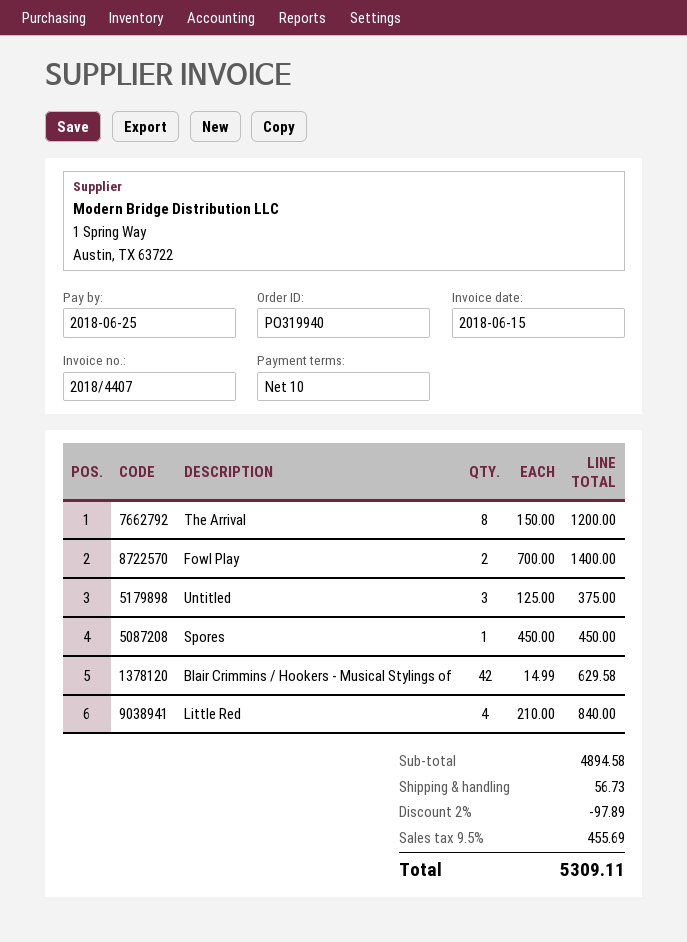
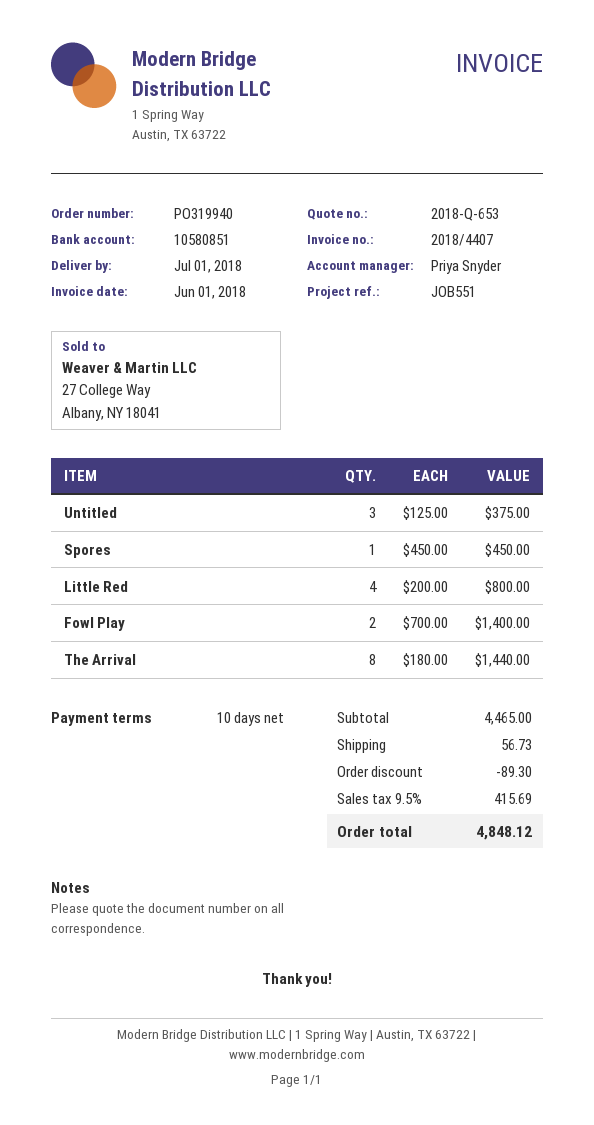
invoice date: 2018-06-15 -> 2018-06-01
The Arrival: 8 x 150.00 = 1200.00 -> 8 x 180.00 = 1440.00
Blair Crimmins / Hookers - Musical Stylings of: 42 x 14.99 = 629.58 -> none
Little Red: 4 x 210.00 = 840.00 -> 4 x 200.00 = 800.00
subtotal: 4894.58 -> 4465.00
discount: 97.89 -> 89.30
tax: 9.5% = 455.69 -> 9.5% = 415.69
total: 5309.11 -> 4848.12

